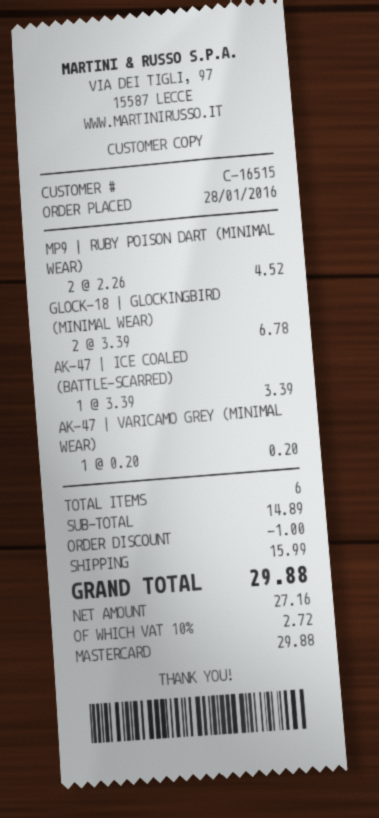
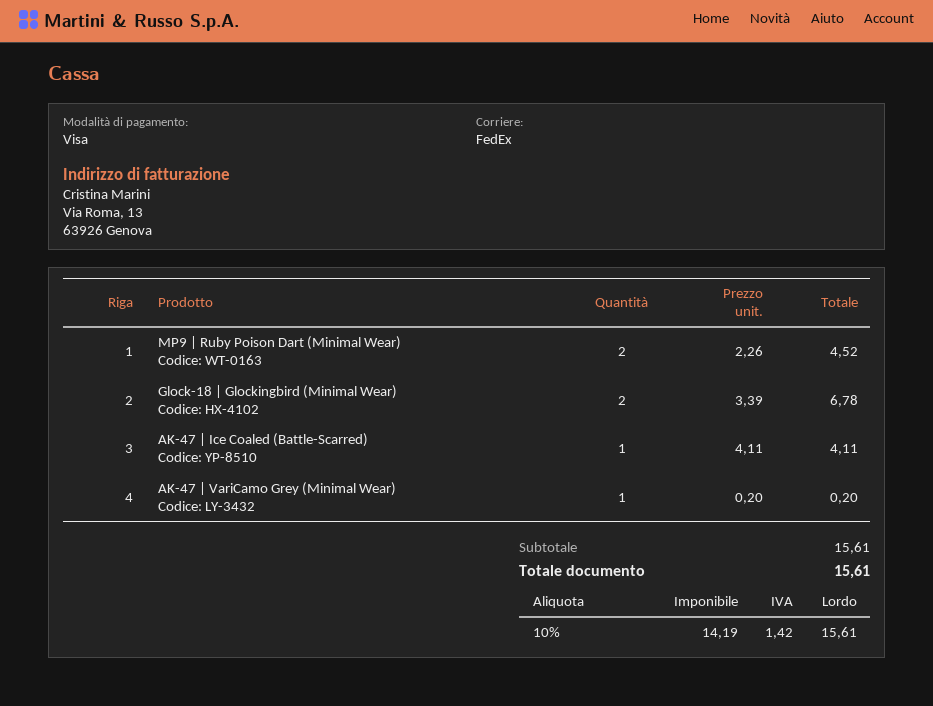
payment method: Mastercard -> Visa
AK-47 | ICE COALED (BATTLE-SCARRED): 1 x 3.39 = 3.39 -> 1 x 4.11 = 4.11
subtotal: 14.89 -> 15.61
discount: 1.00 -> none
shipping: 15.99 -> none
net: 27.16 -> 14.19
tax: 10% = 2.72 -> 10% = 1.42
total: 29.88 -> 15.61

